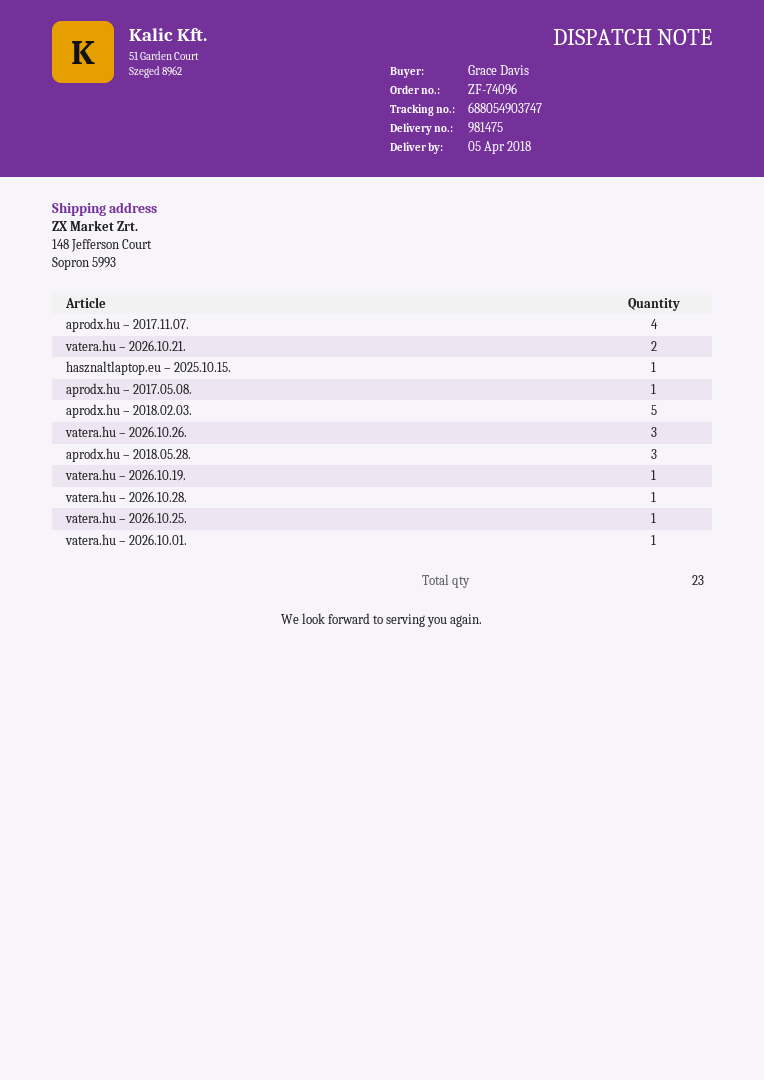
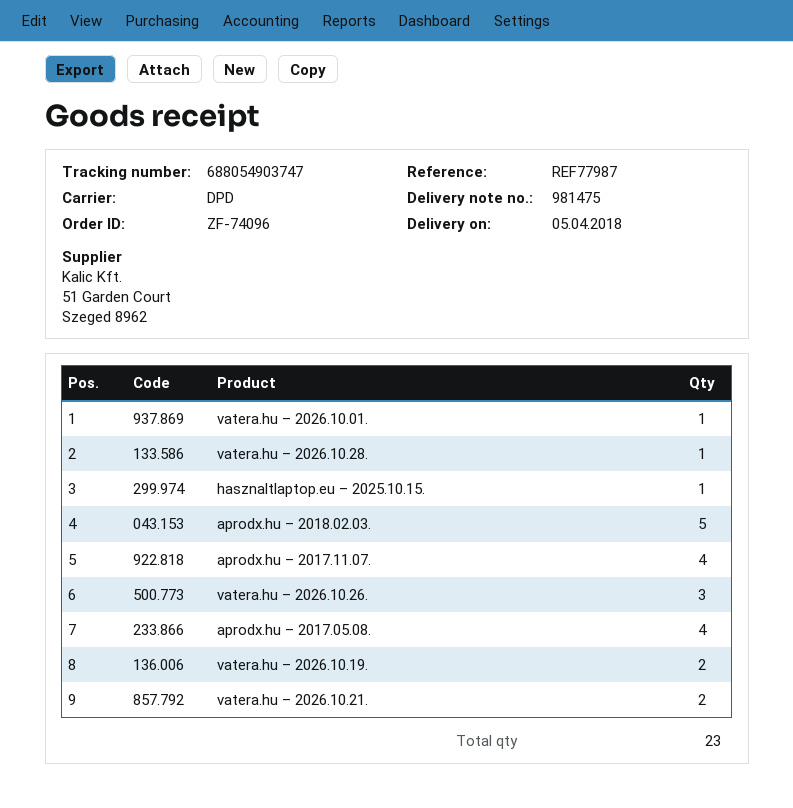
aprodx.hu – 2017.05.08.: 1 -> 4
aprodx.hu – 2018.05.28.: 3 -> none
vatera.hu – 2026.10.19.: 1 -> 2
vatera.hu – 2026.10.25.: 1 -> none

